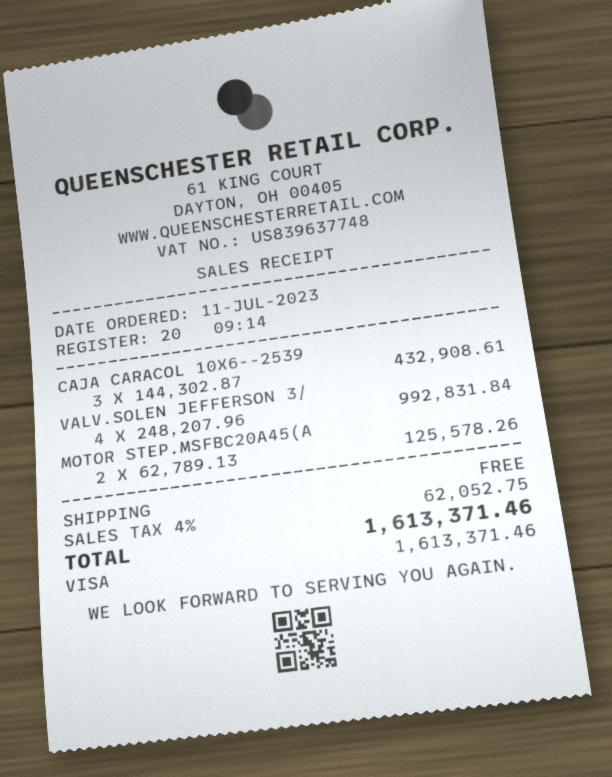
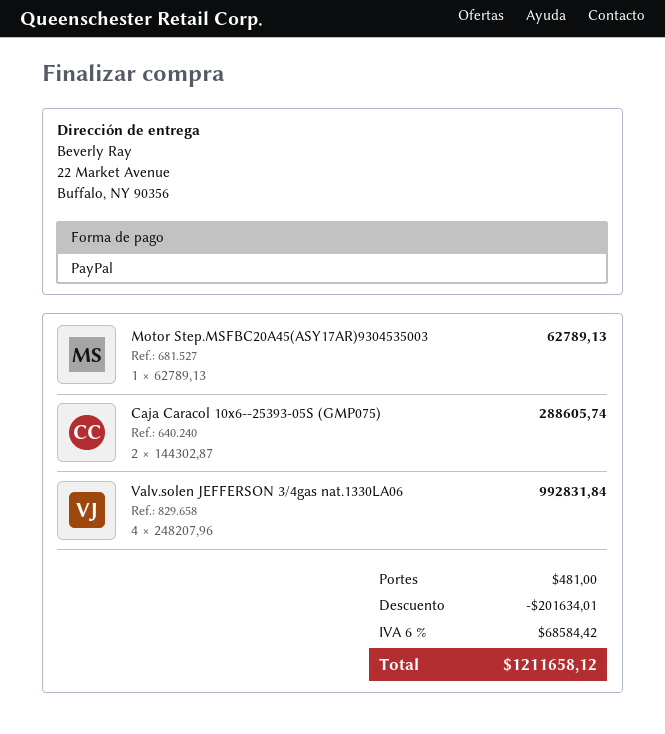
payment method: Visa -> PayPal
CAJA CARACOL 10X6--2539: 3 x 144302.87 = 432908.61 -> 2 x 144302.87 = 288605.74
MOTOR STEP.MSFBC20A45(A: 2 x 62789.13 = 125578.26 -> 1 x 62789.13 = 62789.13
discount: none -> 201634.01
shipping: 0.00 -> 481.00
tax: 4% = 62052.75 -> 6% = 68584.42
total: 1613371.46 -> 1211658.12

